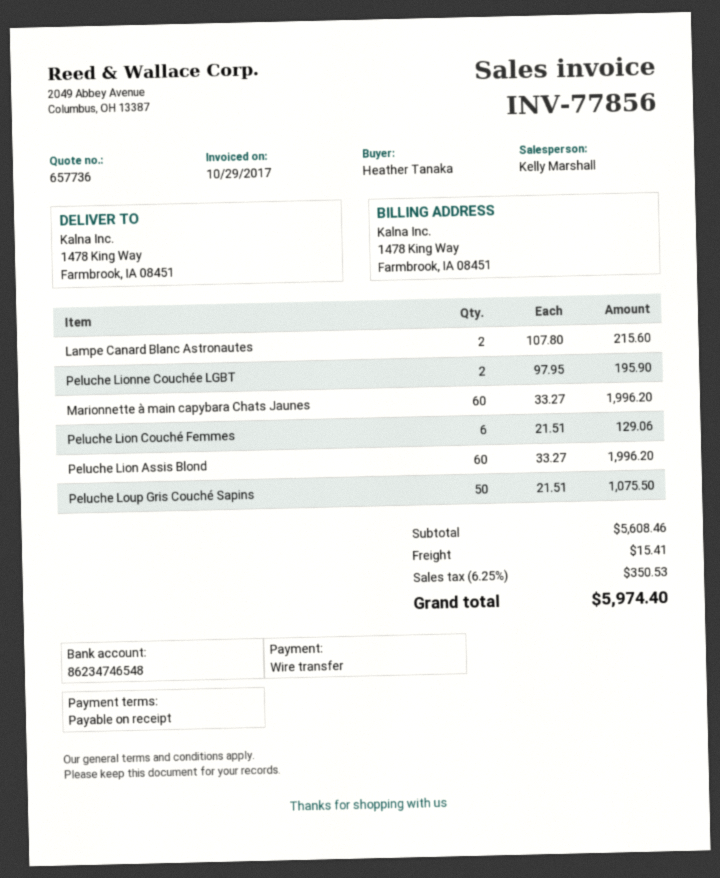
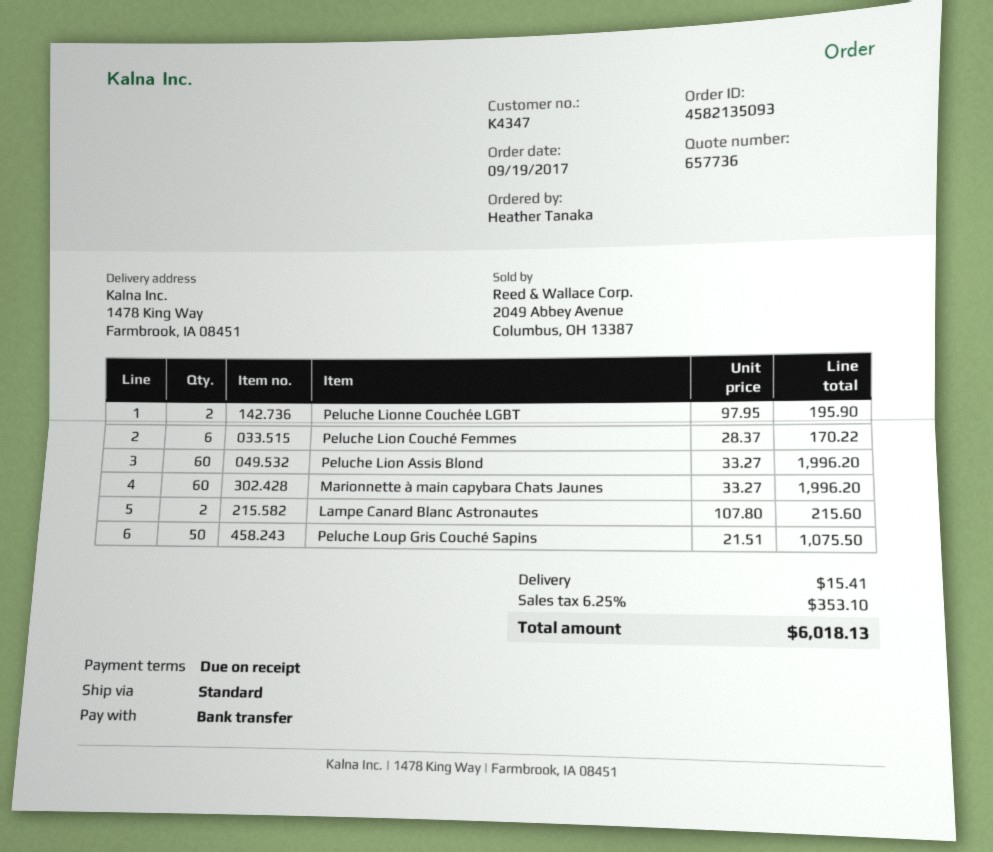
Peluche Lion Couché Femmes: 6 x 21.51 = 129.06 -> 6 x 28.37 = 170.22
tax: 6.25% = 350.53 -> 6.25% = 353.10
total: 5974.40 -> 6018.13

